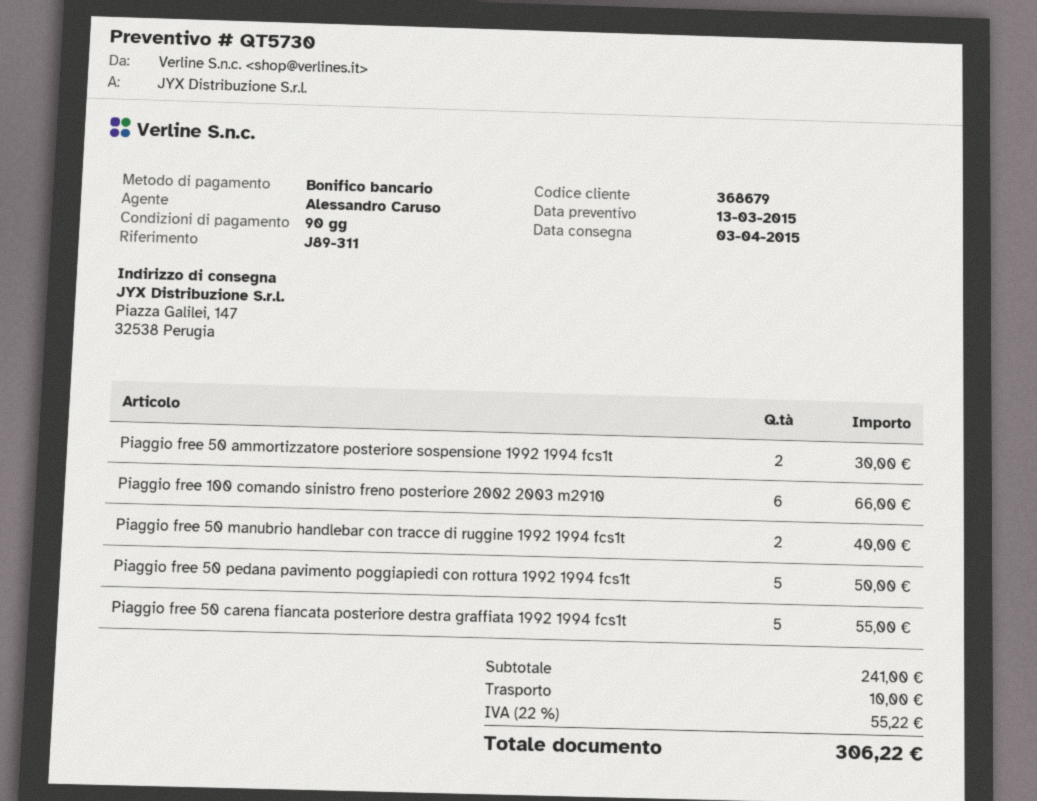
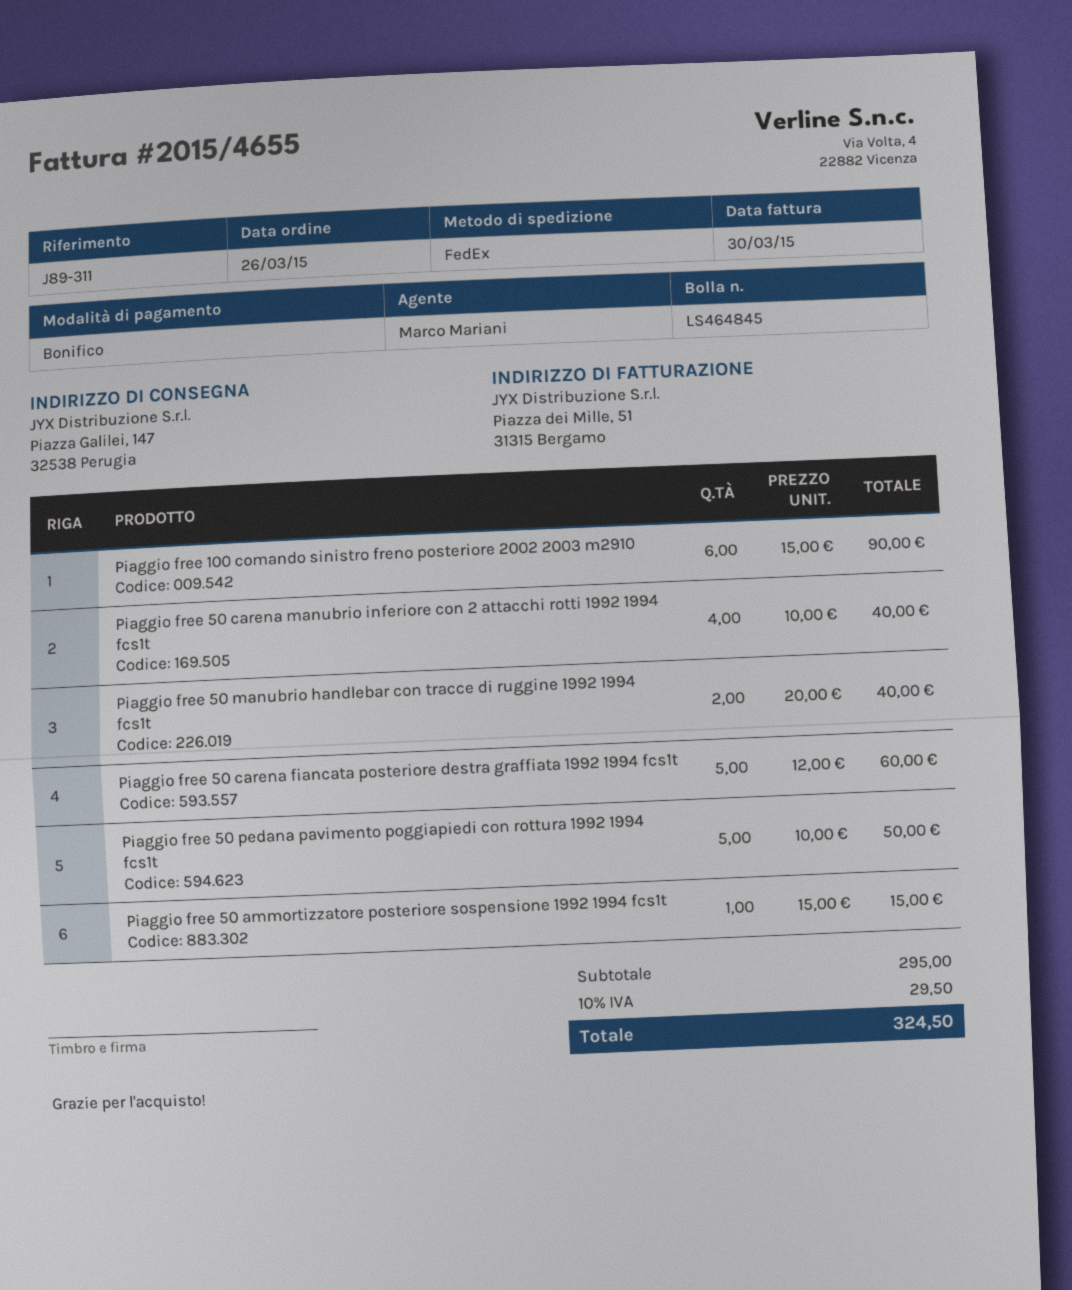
sales rep: Alessandro Caruso -> Marco Mariani
Piaggio free 50 ammortizzatore posteriore sospensione 1992 1994 fcs1t: 2 for 30.00 -> 1 for 15.00
Piaggio free 100 comando sinistro freno posteriore 2002 2003 m2910: 6 for 66.00 -> 6 for 90.00
Piaggio free 50 carena fiancata posteriore destra graffiata 1992 1994 fcs1t: 5 for 55.00 -> 5 for 60.00
Piaggio free 50 carena manubrio inferiore con 2 attacchi rotti 1992 1994 fcs1t: none -> 4 for 40.00
subtotal: 241.00 -> 295.00
shipping: 10.00 -> none
tax: 22% = 55.22 -> 10% = 29.50
total: 306.22 -> 324.50

